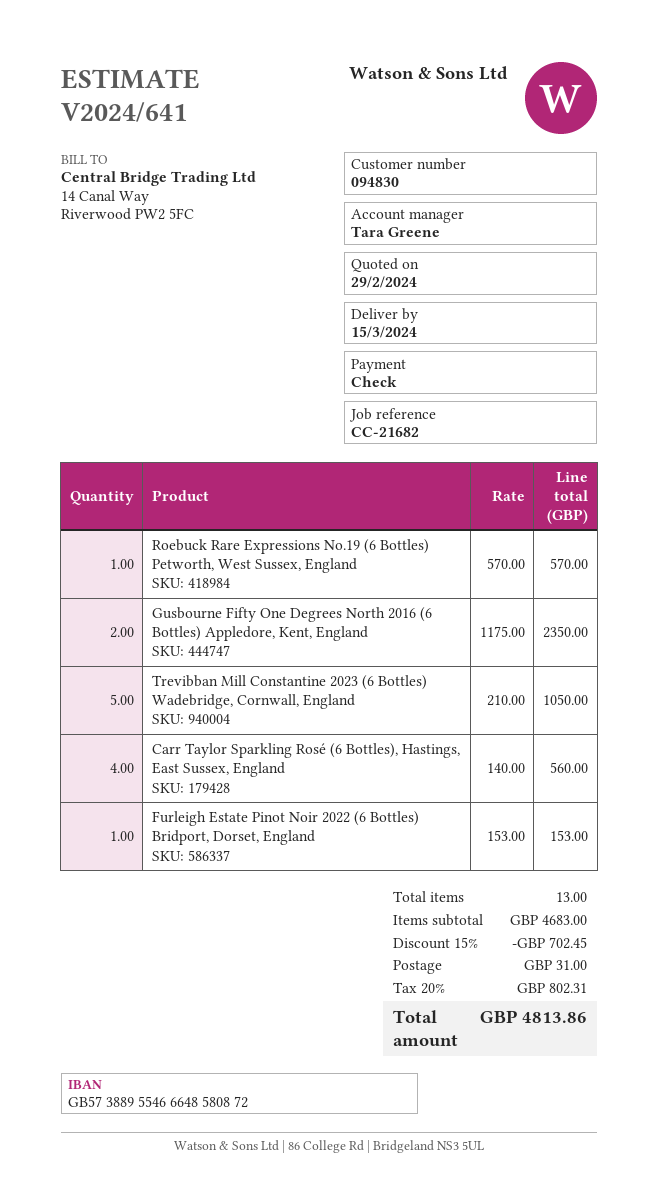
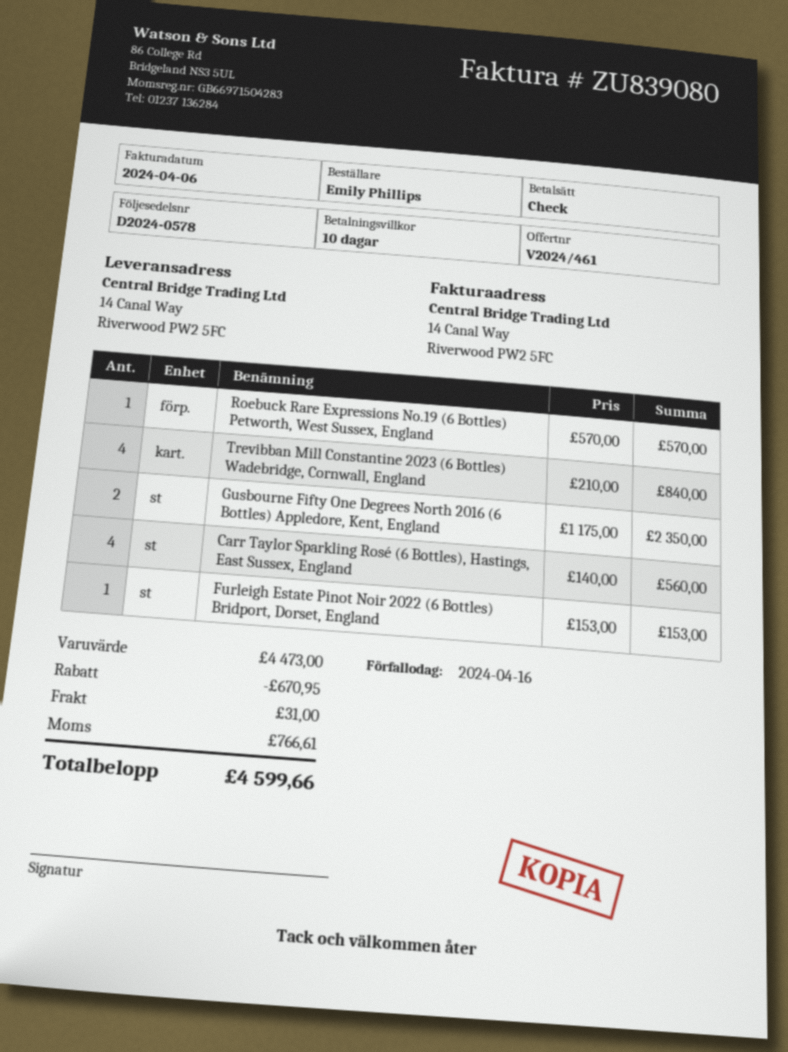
quote number: V2024/641 -> V2024/461
Trevibban Mill Constantine 2023 (6 Bottles) Wadebridge, Cornwall, England: 5 x 210.00 = 1050.00 -> 4 x 210.00 = 840.00
subtotal: 4683.00 -> 4473.00
discount: 702.45 -> 670.95
tax: 802.31 -> 766.61
total: 4813.86 -> 4599.66

